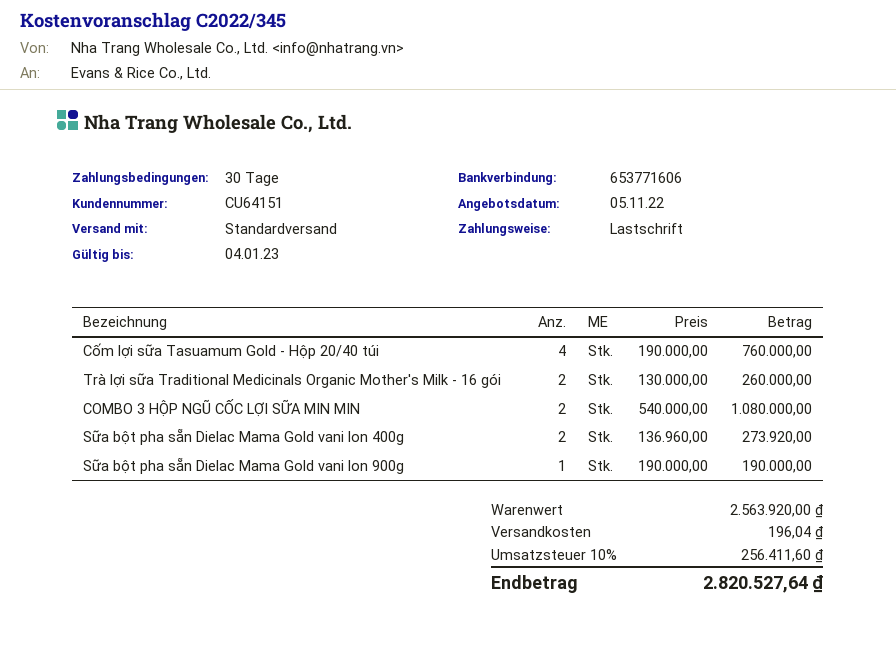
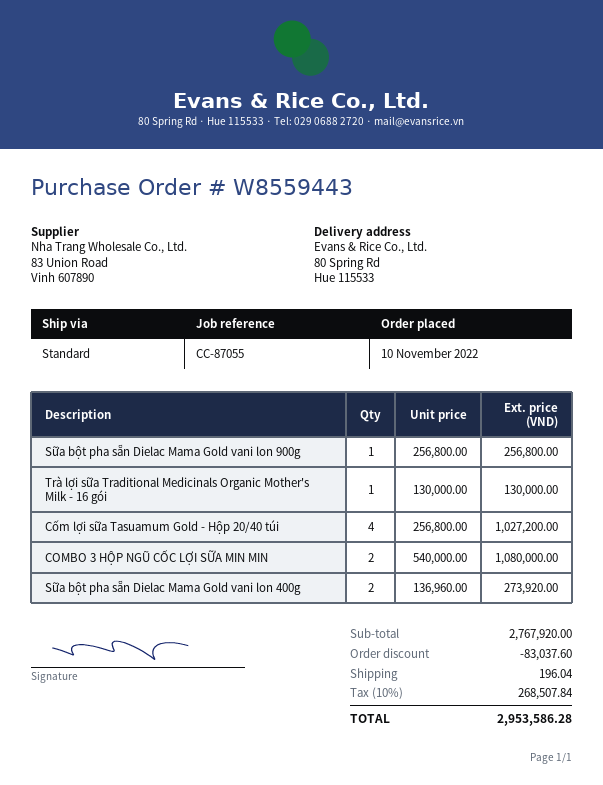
Cốm lợi sữa Tasuamum Gold - Hộp 20/40 túi: 4 x 190000.00 = 760000.00 -> 4 x 256800.00 = 1027200.00
Trà lợi sữa Traditional Medicinals Organic Mother's Milk - 16 gói: 2 x 130000.00 = 260000.00 -> 1 x 130000.00 = 130000.00
Sữa bột pha sẵn Dielac Mama Gold vani lon 900g: 1 x 190000.00 = 190000.00 -> 1 x 256800.00 = 256800.00
subtotal: 2563920.00 -> 2767920.00
discount: none -> 83037.60
tax: 10% = 256411.60 -> 10% = 268507.84
total: 2820527.64 -> 2953586.28

